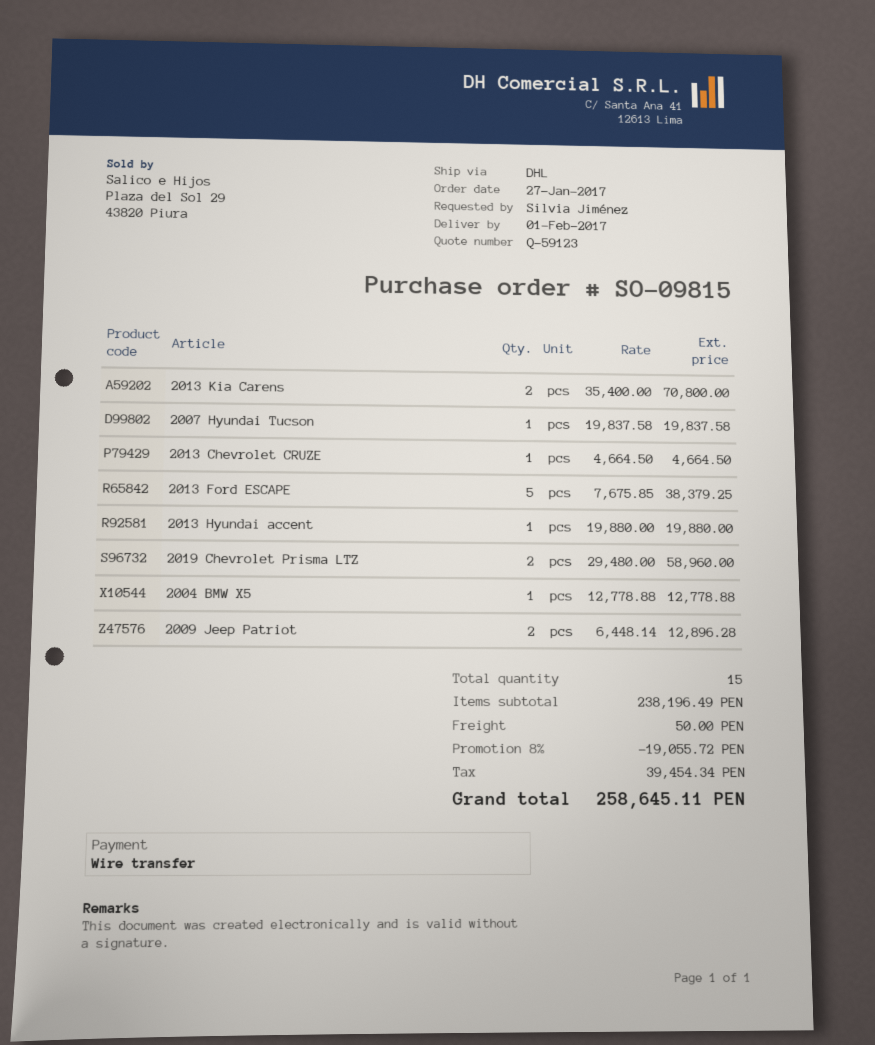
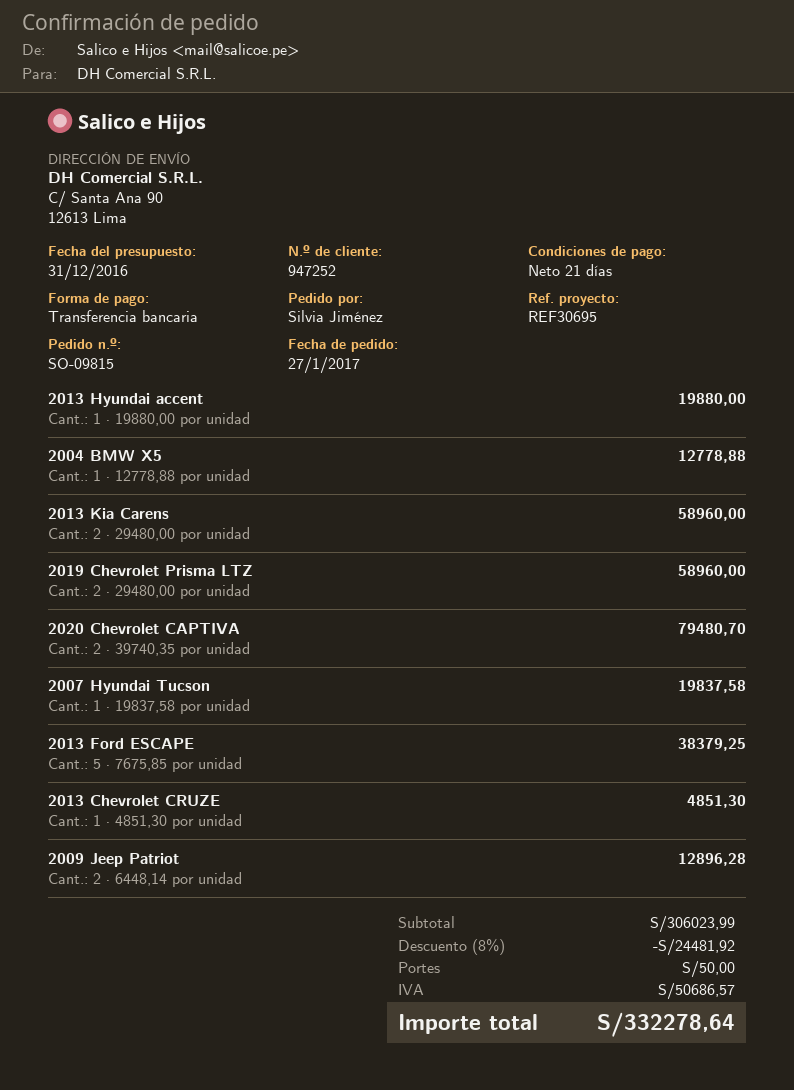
2013 Kia Carens: 2 x 35400.00 = 70800.00 -> 2 x 29480.00 = 58960.00
2013 Chevrolet CRUZE: 1 x 4664.50 = 4664.50 -> 1 x 4851.30 = 4851.30
2020 Chevrolet CAPTIVA: none -> 2 x 39740.35 = 79480.70
subtotal: 238196.49 -> 306023.99
discount: 8% = 19055.72 -> 8% = 24481.92
tax: 39454.34 -> 50686.57
total: 258645.11 -> 332278.64

